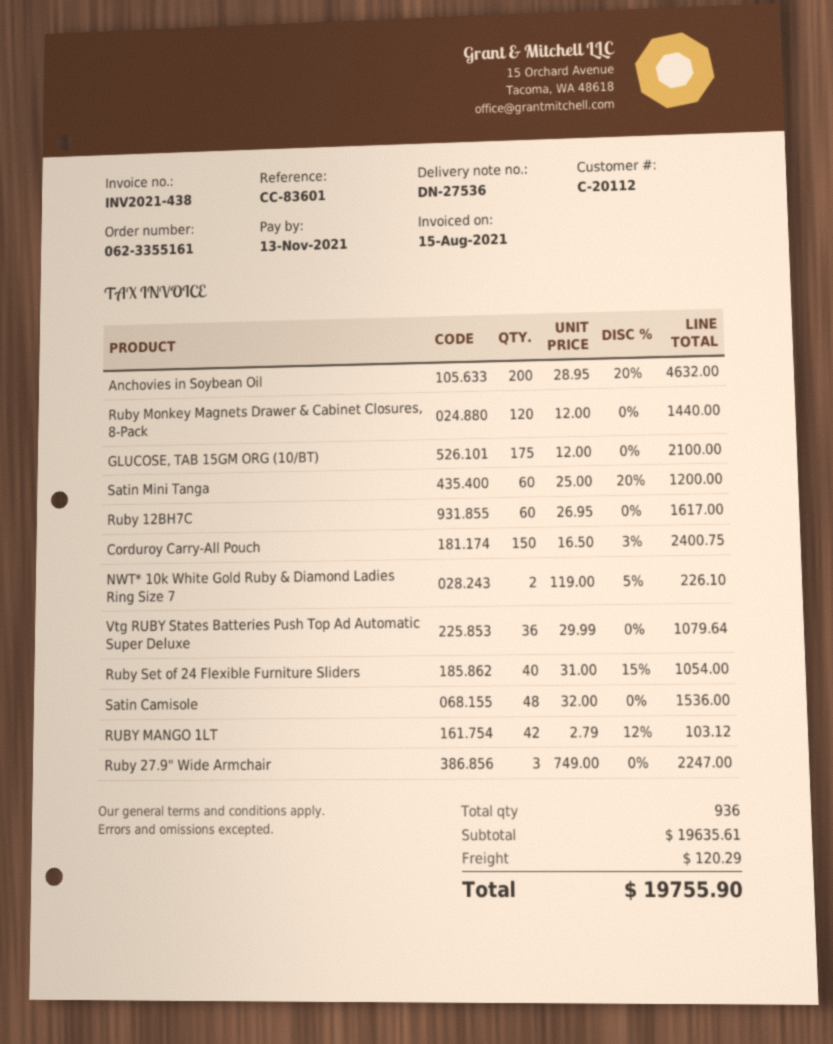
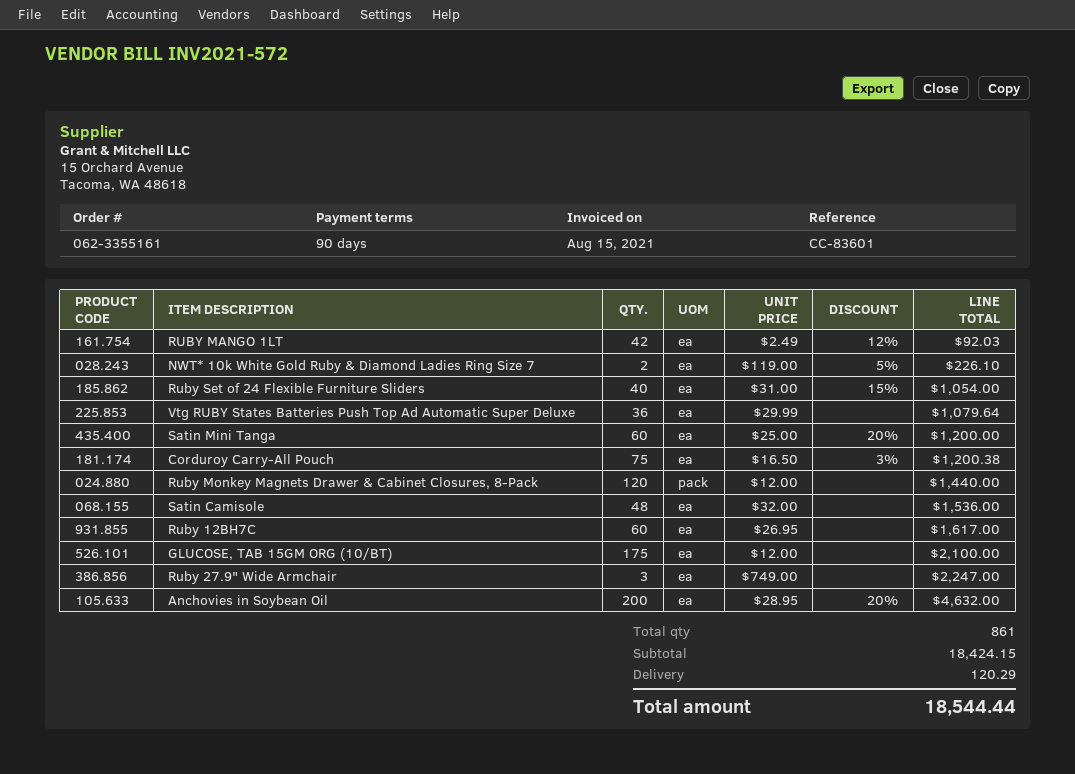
invoice number: INV2021-438 -> INV2021-572
Corduroy Carry-All Pouch: 150 x 16.50 - 3% = 2400.75 -> 75 x 16.50 - 3% = 1200.38
RUBY MANGO 1LT: 42 x 2.79 - 12% = 103.12 -> 42 x 2.49 - 12% = 92.03
total quantity: 936 -> 861
subtotal: 19635.61 -> 18424.15
total: 19755.90 -> 18544.44

